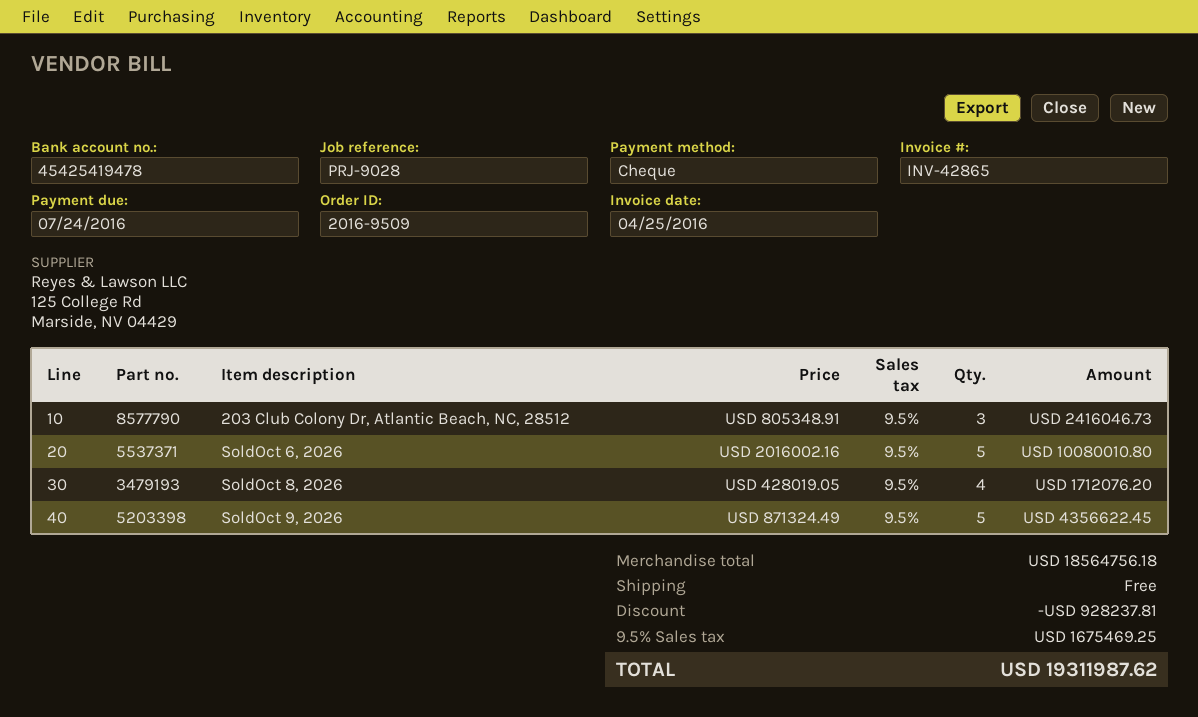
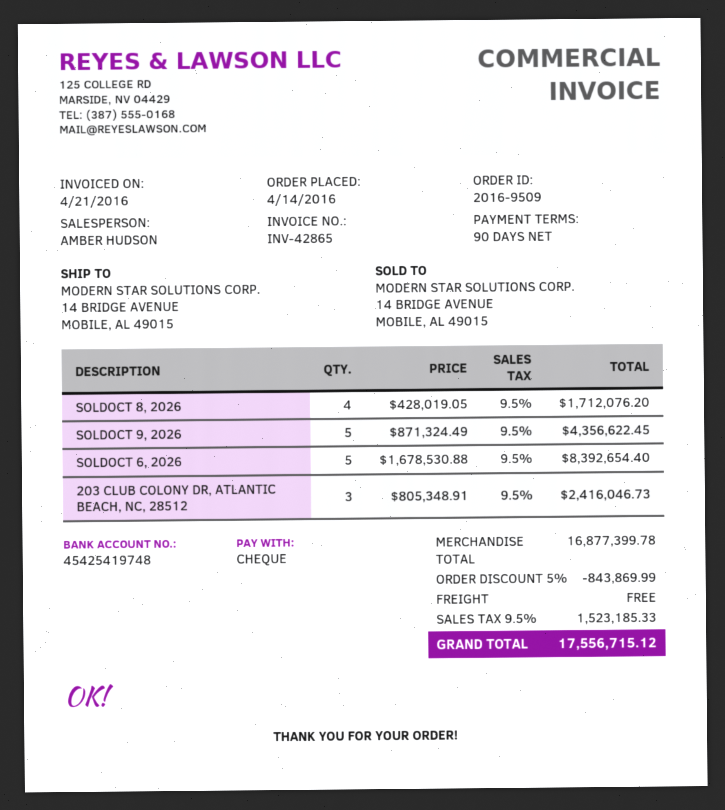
invoice date: 2016-04-25 -> 2016-04-21
bank account: 45425419478 -> 45425419748
SoldOct 6, 2026: 5 x 2016002.16 = 10080010.80 -> 5 x 1678530.88 = 8392654.40
subtotal: 18564756.18 -> 16877399.78
discount: 928237.81 -> 843869.99
tax: 9.5% = 1675469.25 -> 9.5% = 1523185.33
total: 19311987.62 -> 17556715.12

